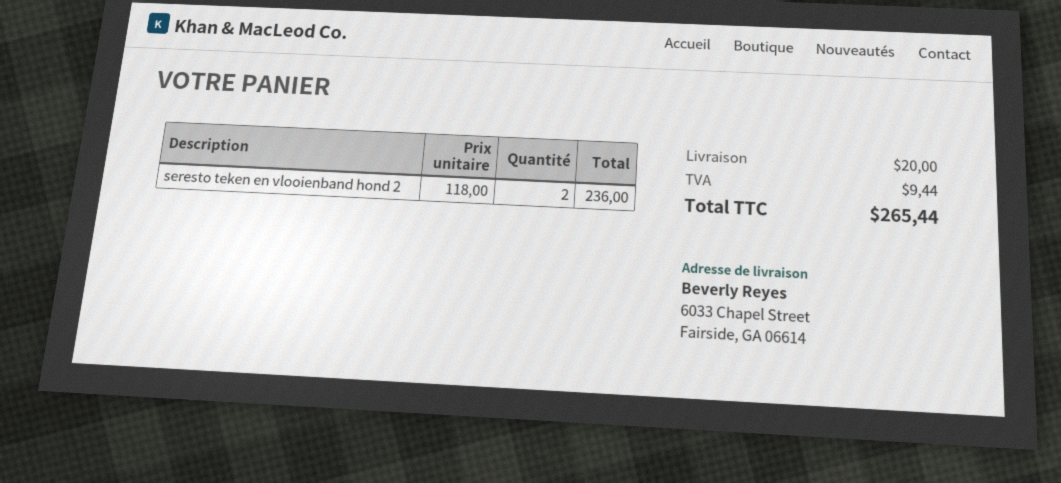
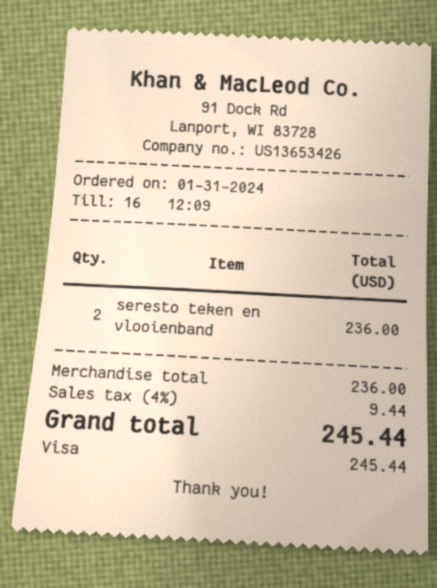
shipping: 20.00 -> none
total: 265.44 -> 245.44

